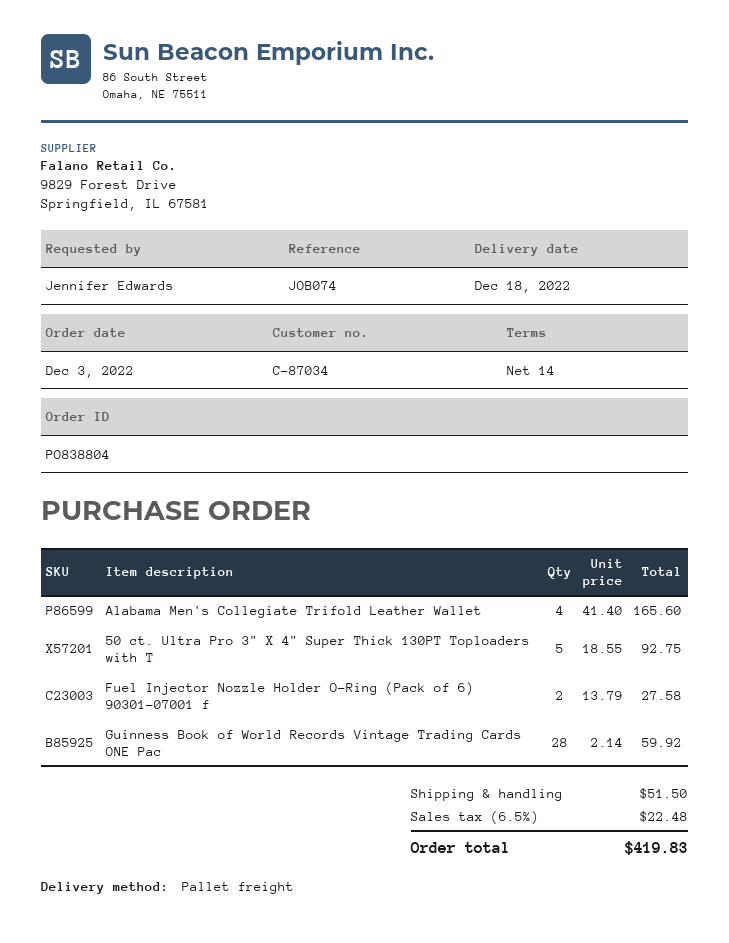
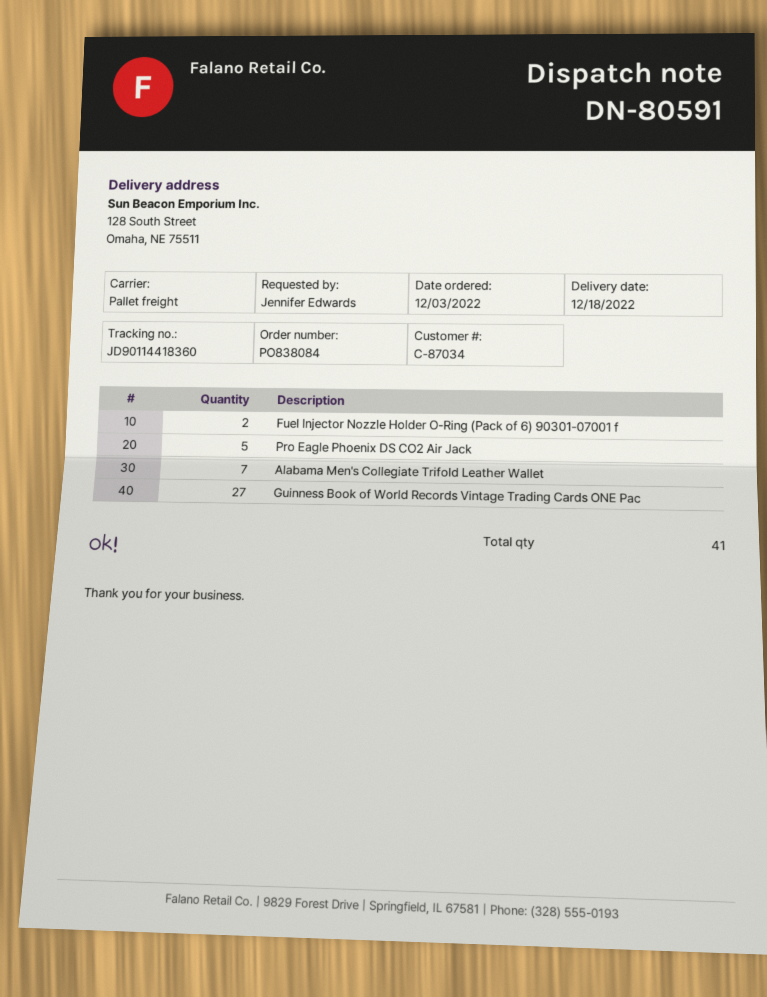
order number: PO838804 -> PO838084
Alabama Men's Collegiate Trifold Leather Wallet: 4 -> 7
50 ct. Ultra Pro 3" X 4" Super Thick 130PT Toploaders with T: 5 -> none
Guinness Book of World Records Vintage Trading Cards ONE Pac: 28 -> 27
Pro Eagle Phoenix DS CO2 Air Jack: none -> 5

